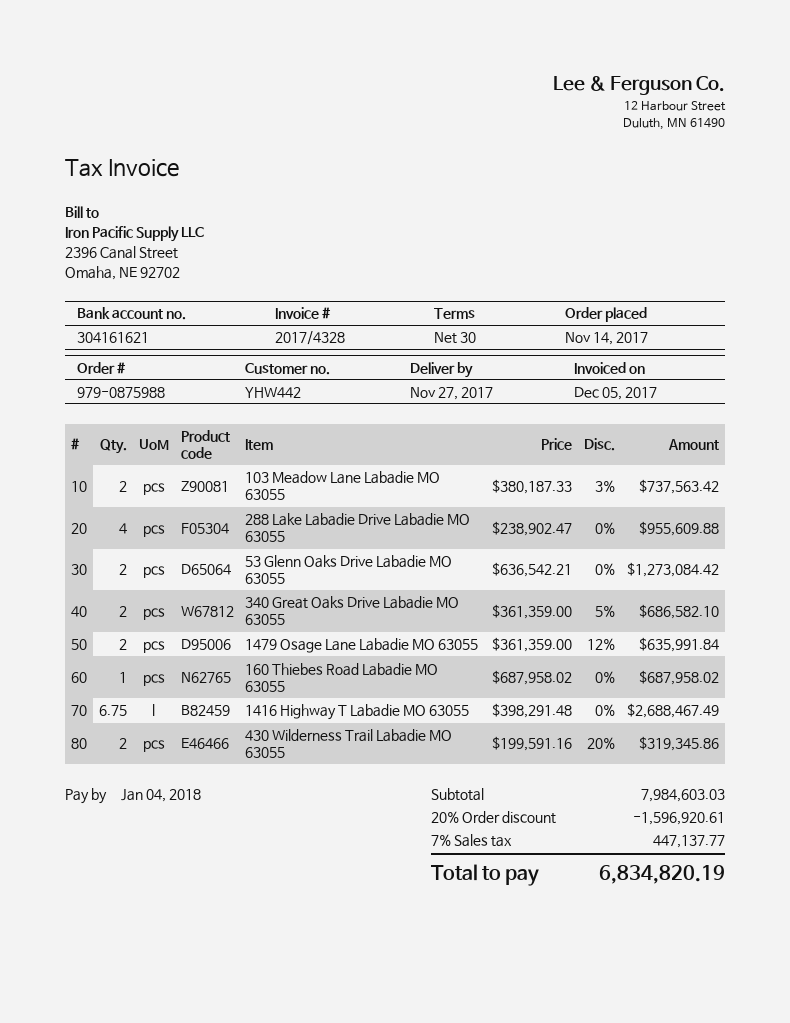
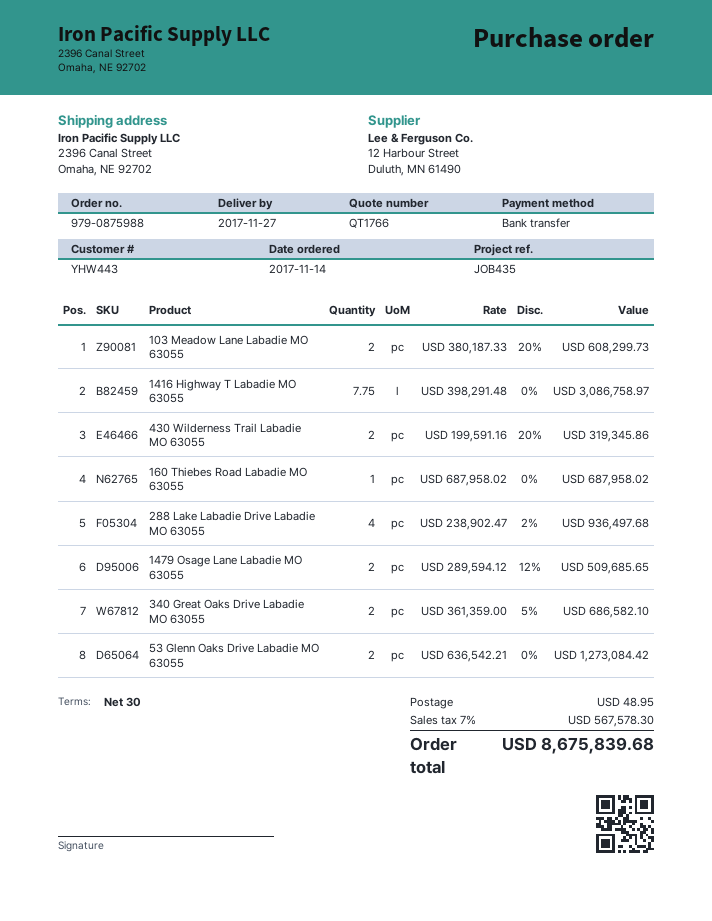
customer number: YHW442 -> YHW443
103 Meadow Lane Labadie MO 63055: 2 x 380187.33 - 3% = 737563.42 -> 2 x 380187.33 - 20% = 608299.73
288 Lake Labadie Drive Labadie MO 63055: 4 x 238902.47 = 955609.88 -> 4 x 238902.47 - 2% = 936497.68
1479 Osage Lane Labadie MO 63055: 2 x 361359.00 - 12% = 635991.84 -> 2 x 289594.12 - 12% = 509685.65
1416 Highway T Labadie MO 63055: 6.75 x 398291.48 = 2688467.49 -> 7.75 x 398291.48 = 3086758.97
discount: 20% = 1596920.61 -> none
shipping: none -> 48.95
tax: 7% = 447137.77 -> 7% = 567578.30
total: 6834820.19 -> 8675839.68

